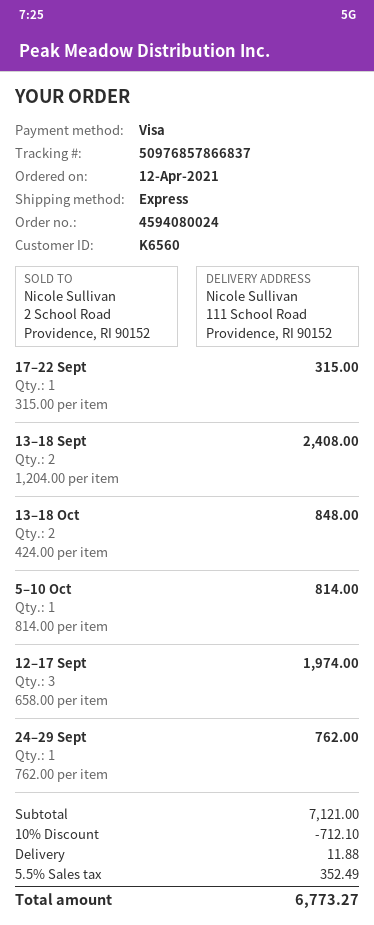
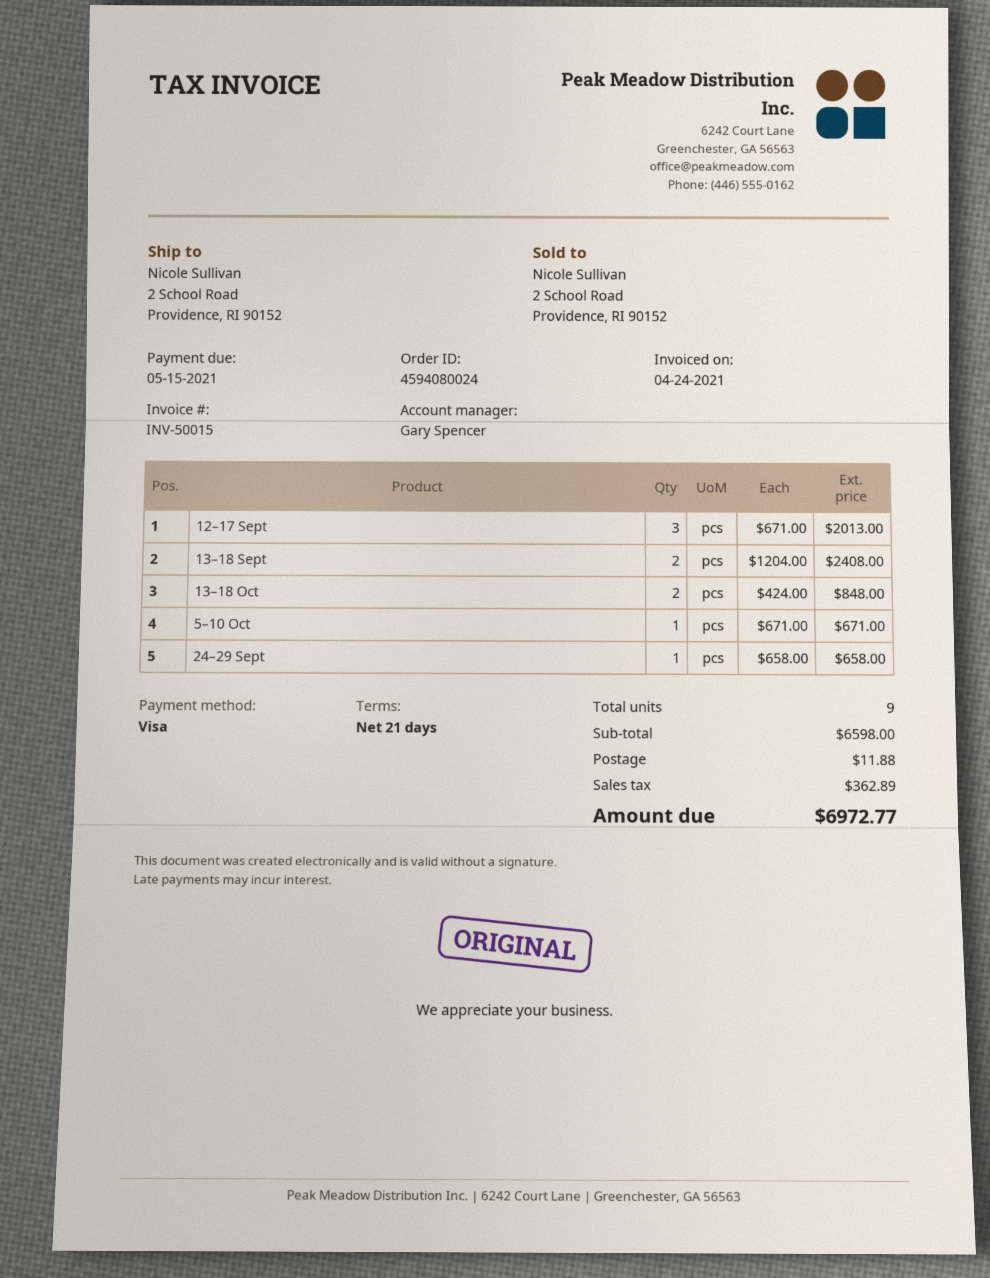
ship to: 111 School Road, Providence, RI 90152 -> 2 School Road, Providence, RI 90152
17–22 Sept: 1 x 315.00 = 315.00 -> none
5–10 Oct: 1 x 814.00 = 814.00 -> 1 x 671.00 = 671.00
12–17 Sept: 3 x 658.00 = 1974.00 -> 3 x 671.00 = 2013.00
24–29 Sept: 1 x 762.00 = 762.00 -> 1 x 658.00 = 658.00
subtotal: 7121.00 -> 6598.00
discount: 10% = 712.10 -> none
tax: 352.49 -> 362.89
total: 6773.27 -> 6972.77

